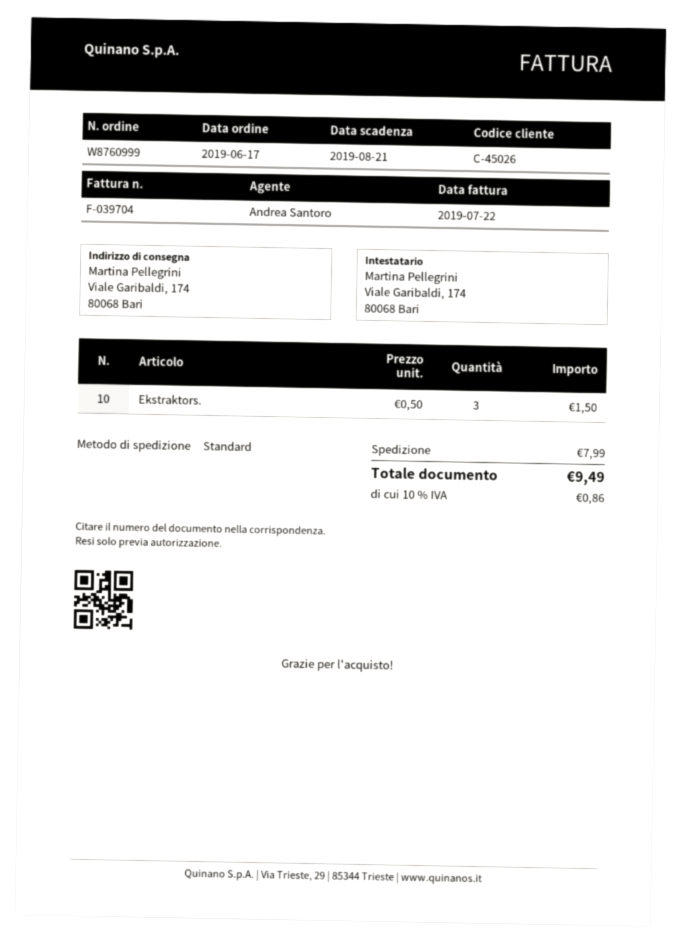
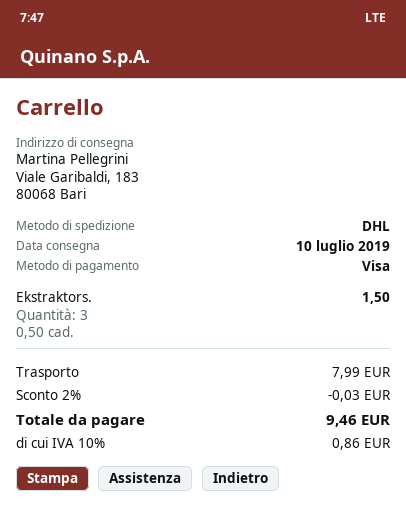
shipping method: standard -> DHL
ship to: Viale Garibaldi, 174, 80068 Bari -> Viale Garibaldi, 183, 80068 Bari
discount: none -> 2% = 0.03
total: 9.49 -> 9.46

